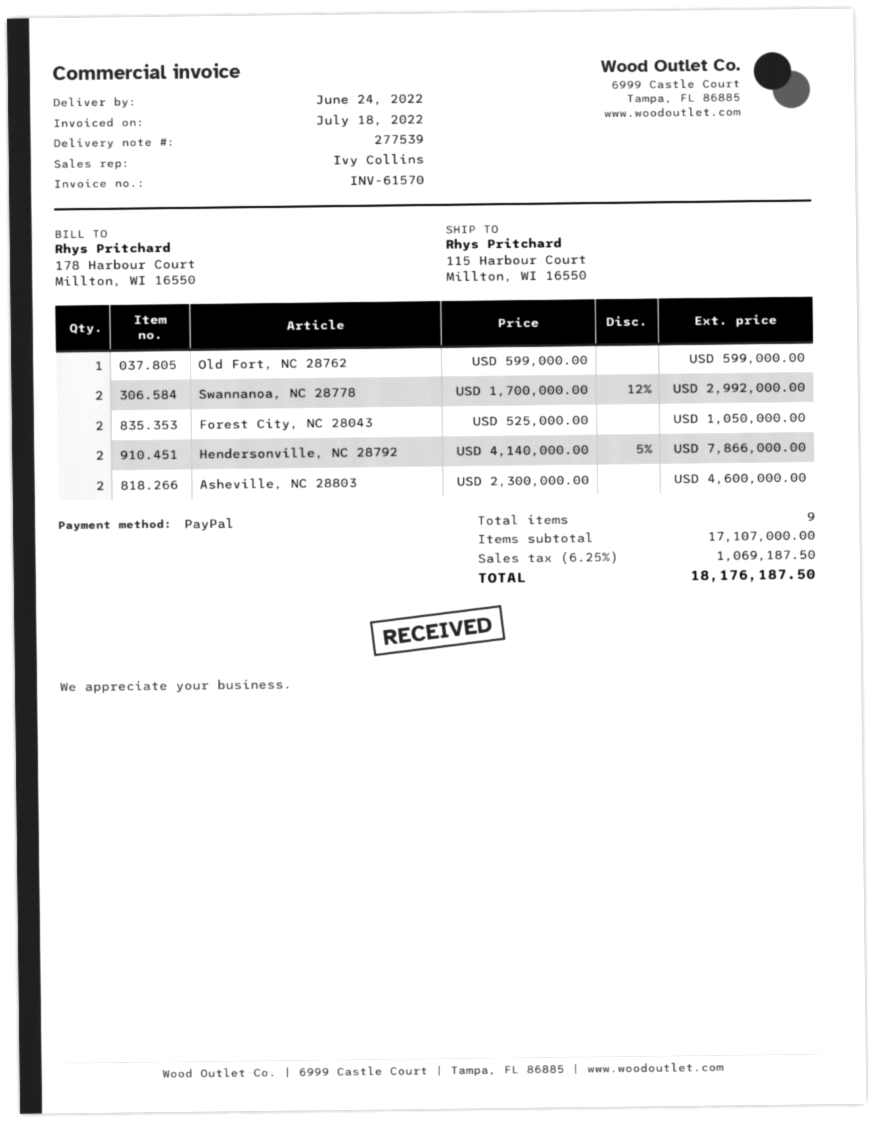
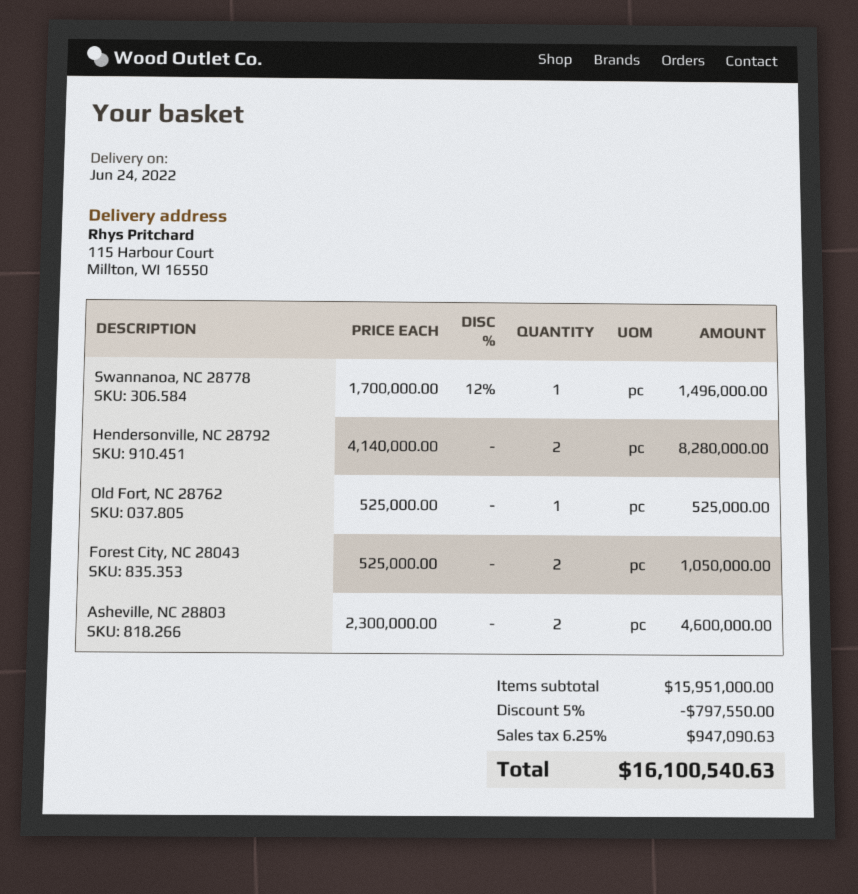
Old Fort, NC 28762: 1 x 599000.00 = 599000.00 -> 1 x 525000.00 = 525000.00
Swannanoa, NC 28778: 2 x 1700000.00 - 12% = 2992000.00 -> 1 x 1700000.00 - 12% = 1496000.00
Hendersonville, NC 28792: 2 x 4140000.00 - 5% = 7866000.00 -> 2 x 4140000.00 = 8280000.00
subtotal: 17107000.00 -> 15951000.00
discount: none -> 5% = 797550.00
tax: 6.25% = 1069187.50 -> 6.25% = 947090.63
total: 18176187.50 -> 16100540.63

